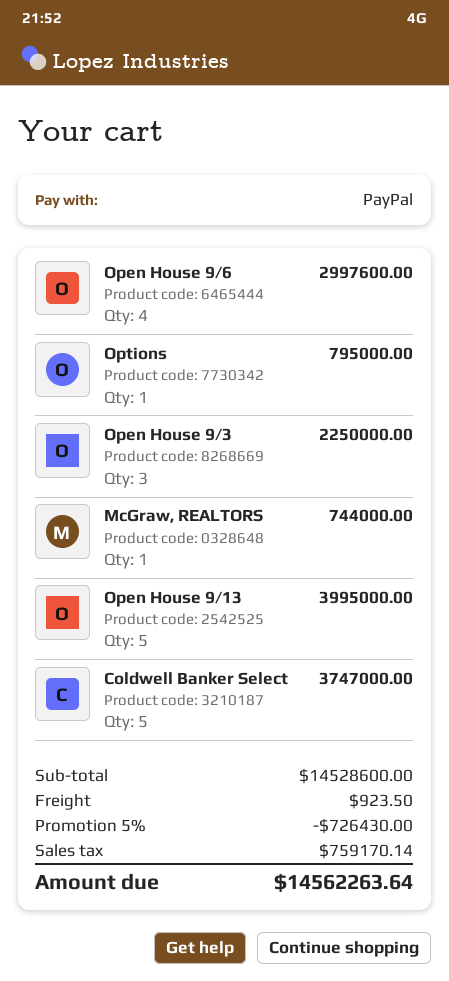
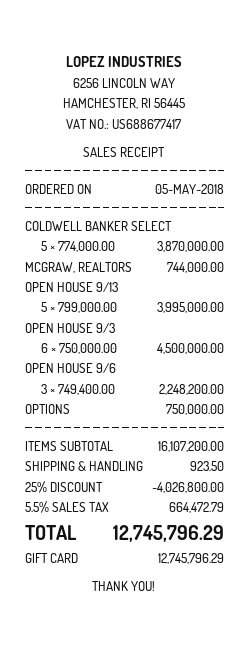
payment method: PayPal -> gift card
Open House 9/6: 4 for 2997600.00 -> 3 for 2248200.00
Options: 1 for 795000.00 -> 1 for 750000.00
Open House 9/3: 3 for 2250000.00 -> 6 for 4500000.00
Coldwell Banker Select: 5 for 3747000.00 -> 5 for 3870000.00
subtotal: 14528600.00 -> 16107200.00
discount: 5% = 726430.00 -> 25% = 4026800.00
tax: 759170.14 -> 664472.79
total: 14562263.64 -> 12745796.29

